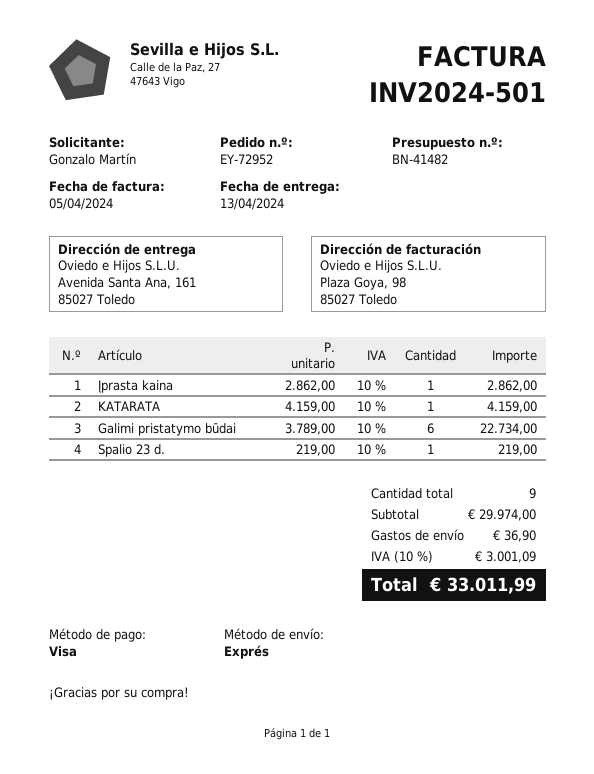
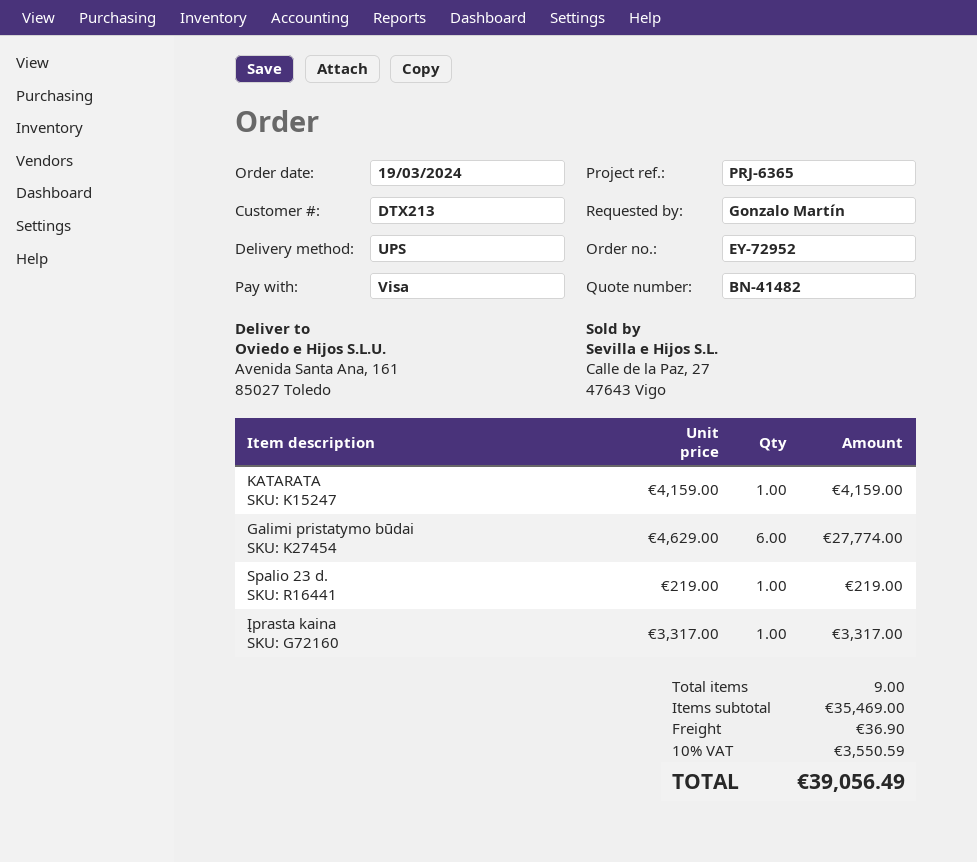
shipping method: express -> UPS
Įprasta kaina: 1 x 2862.00 = 2862.00 -> 1 x 3317.00 = 3317.00
Galimi pristatymo būdai: 6 x 3789.00 = 22734.00 -> 6 x 4629.00 = 27774.00
subtotal: 29974.00 -> 35469.00
tax: 10% = 3001.09 -> 10% = 3550.59
total: 33011.99 -> 39056.49

